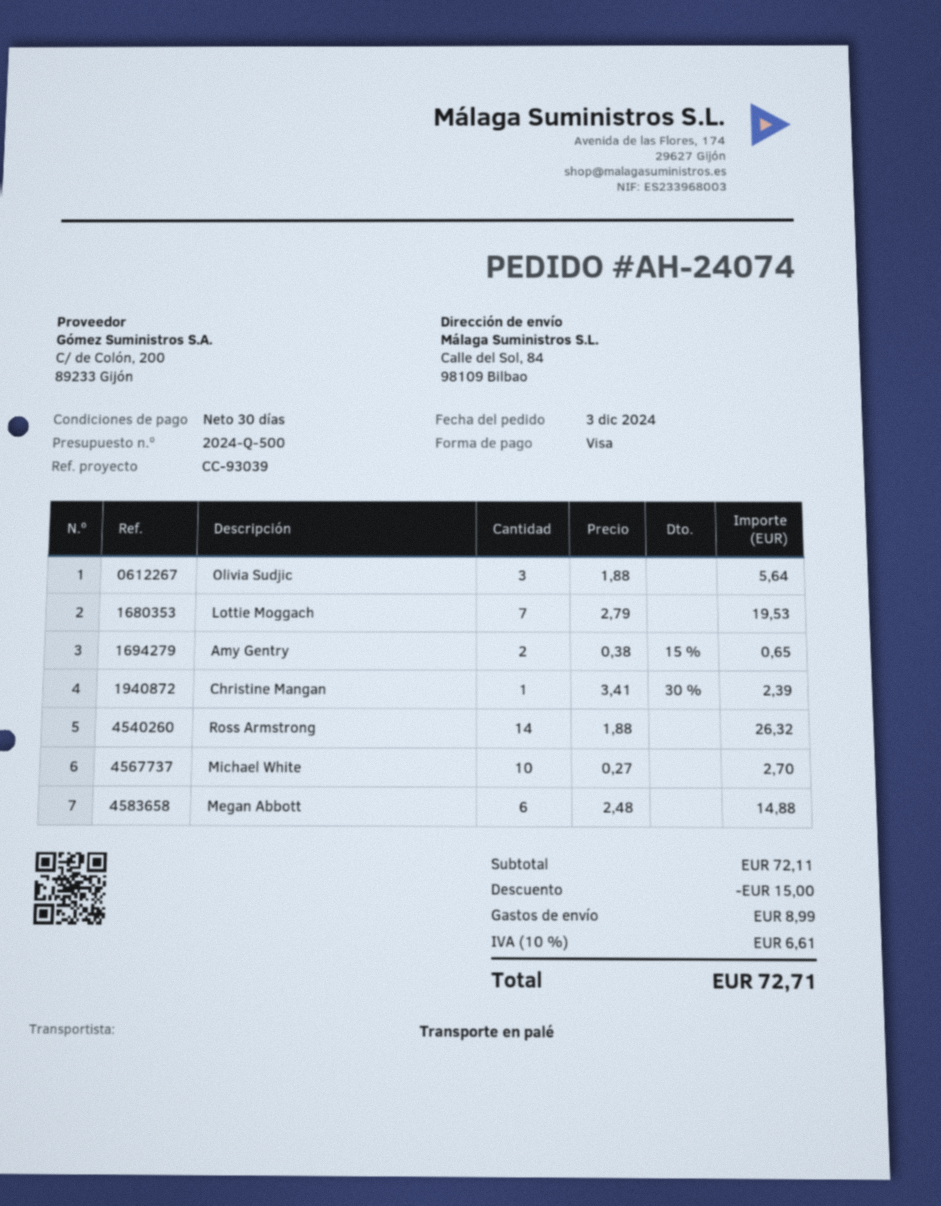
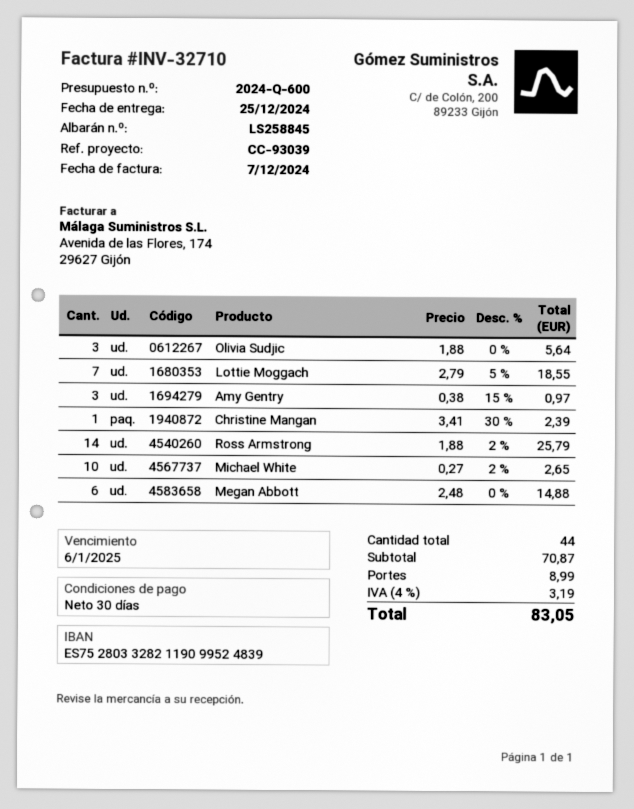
quote number: 2024-Q-500 -> 2024-Q-600
Lottie Moggach: 7 x 2.79 = 19.53 -> 7 x 2.79 - 5% = 18.55
Amy Gentry: 2 x 0.38 - 15% = 0.65 -> 3 x 0.38 - 15% = 0.97
Ross Armstrong: 14 x 1.88 = 26.32 -> 14 x 1.88 - 2% = 25.79
Michael White: 10 x 0.27 = 2.70 -> 10 x 0.27 - 2% = 2.65
subtotal: 72.11 -> 70.87
discount: 15.00 -> none
tax: 10% = 6.61 -> 4% = 3.19
total: 72.71 -> 83.05

